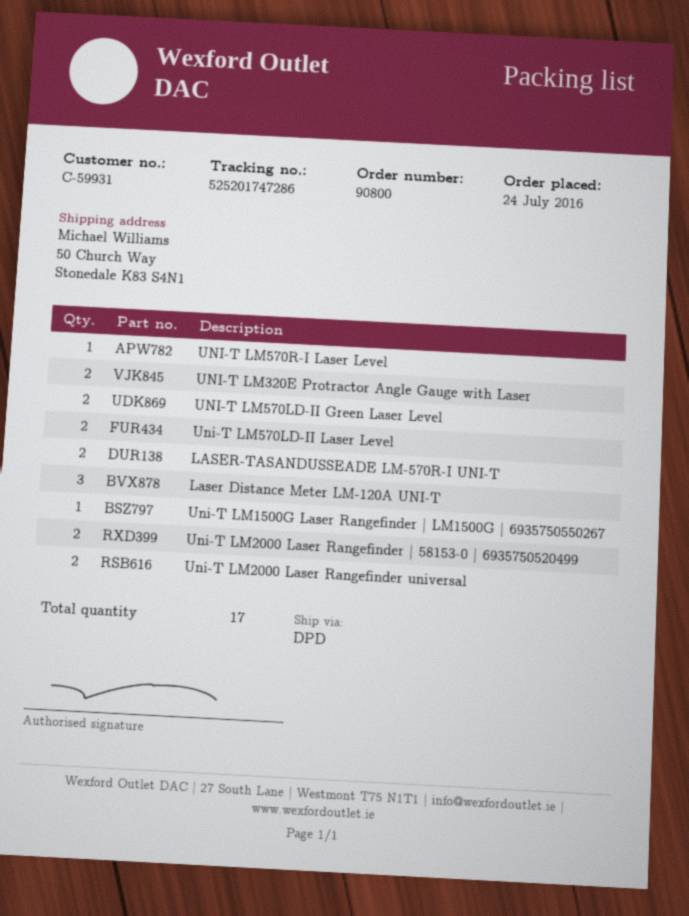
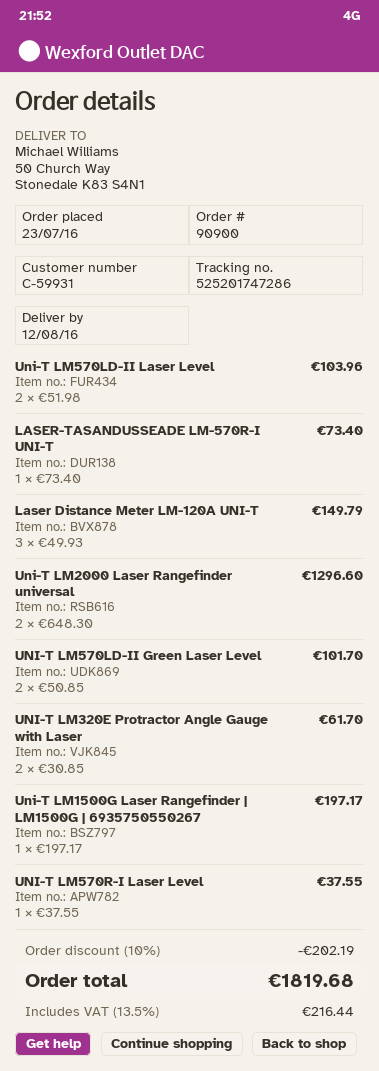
order number: 90800 -> 90900
order date: 2016-07-24 -> 2016-07-23
LASER-TASANDUSSEADE LM-570R-I UNI-T: 2 -> 1
Uni-T LM2000 Laser Rangefinder | 58153-0 | 6935750520499: 2 -> none

